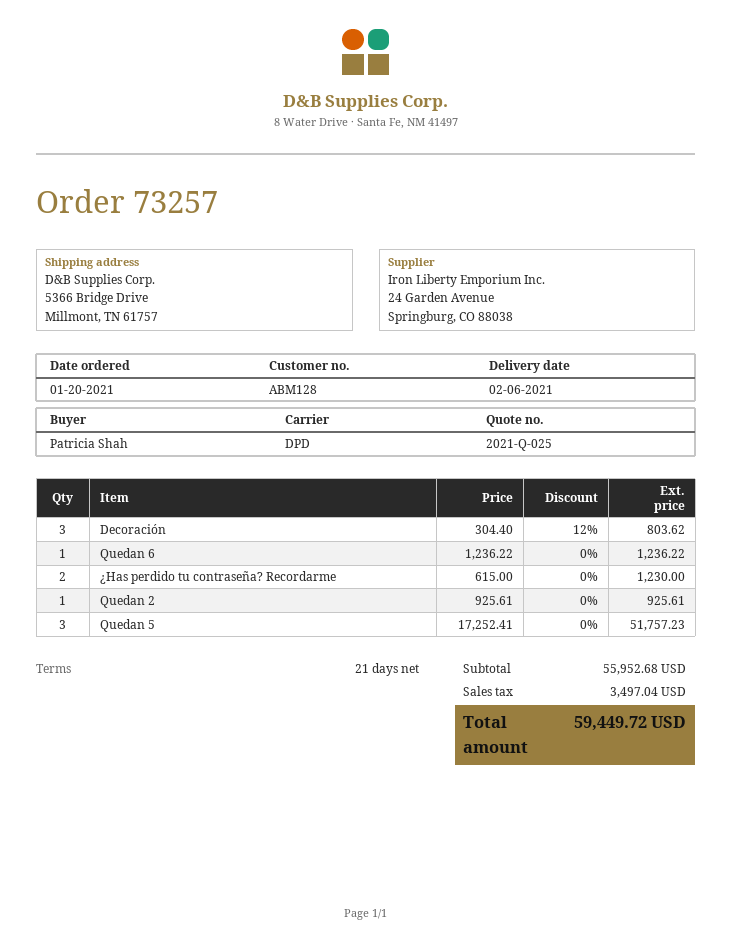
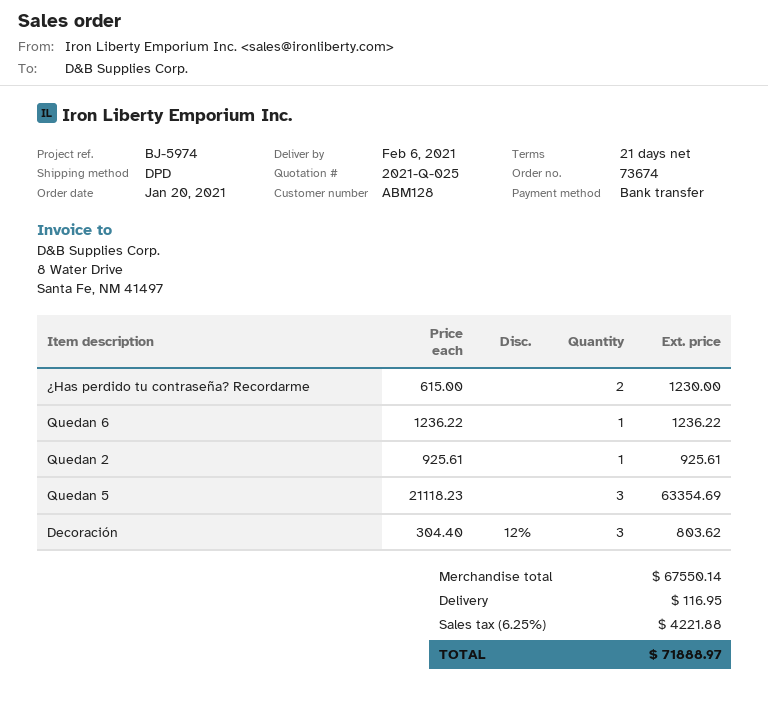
order number: 73257 -> 73674
Quedan 5: 3 x 17252.41 = 51757.23 -> 3 x 21118.23 = 63354.69
subtotal: 55952.68 -> 67550.14
shipping: none -> 116.95
tax: 3497.04 -> 4221.88
total: 59449.72 -> 71888.97

